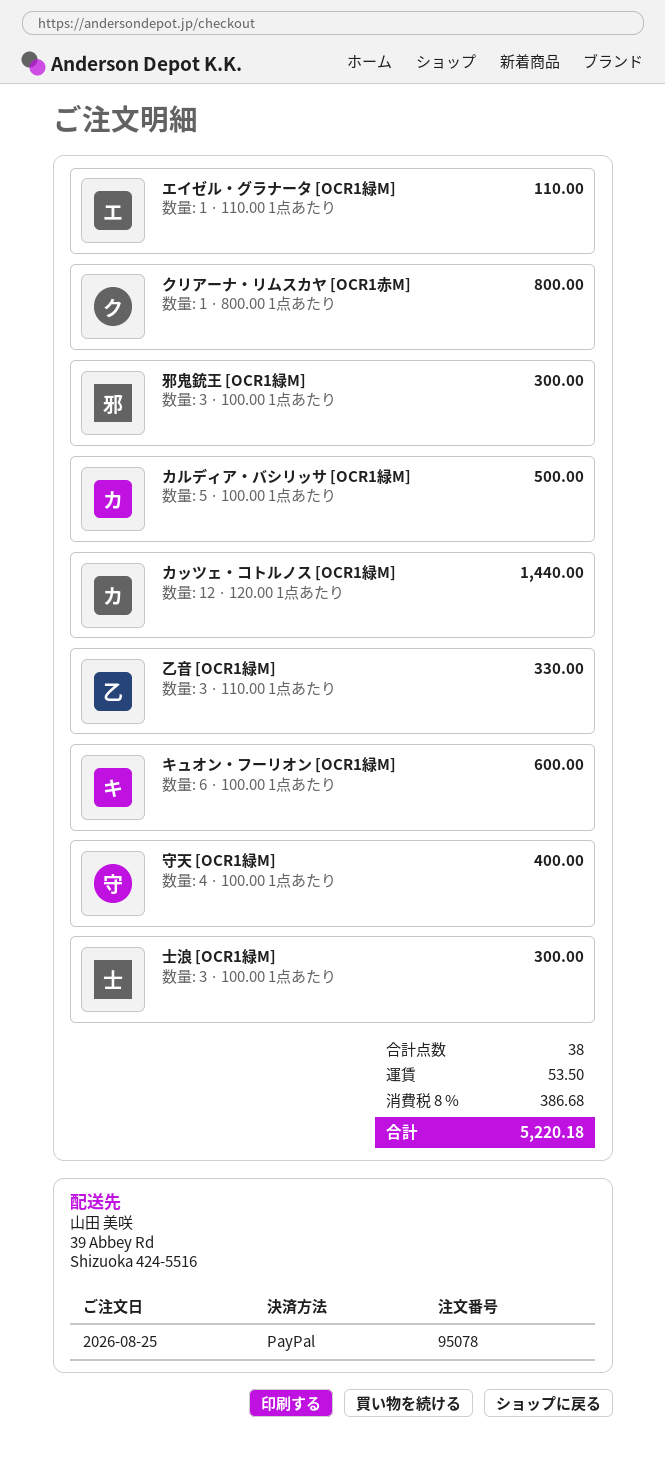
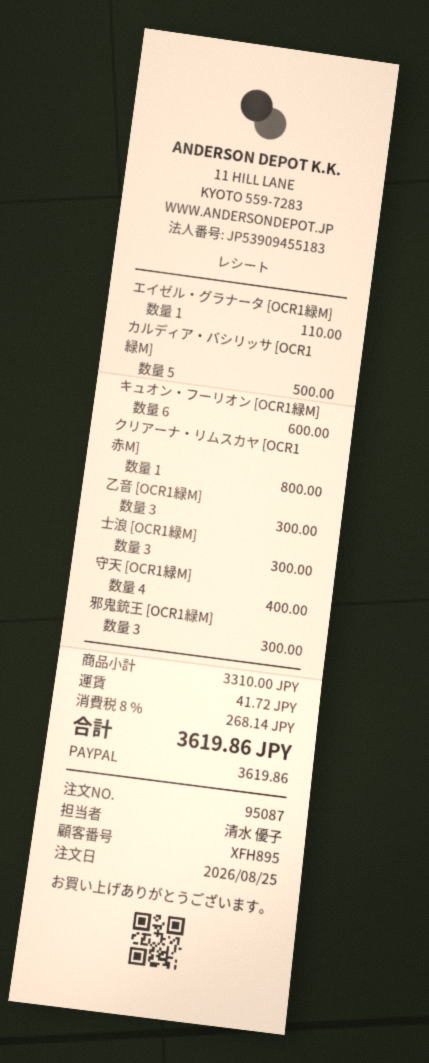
order number: 95078 -> 95087
カッツェ・コトルノス [OCR1緑M]: 12 for 1440.00 -> none
乙音 [OCR1緑M]: 3 for 330.00 -> 3 for 300.00
shipping: 53.50 -> 41.72
tax: 8% = 386.68 -> 8% = 268.14
total: 5220.18 -> 3619.86

